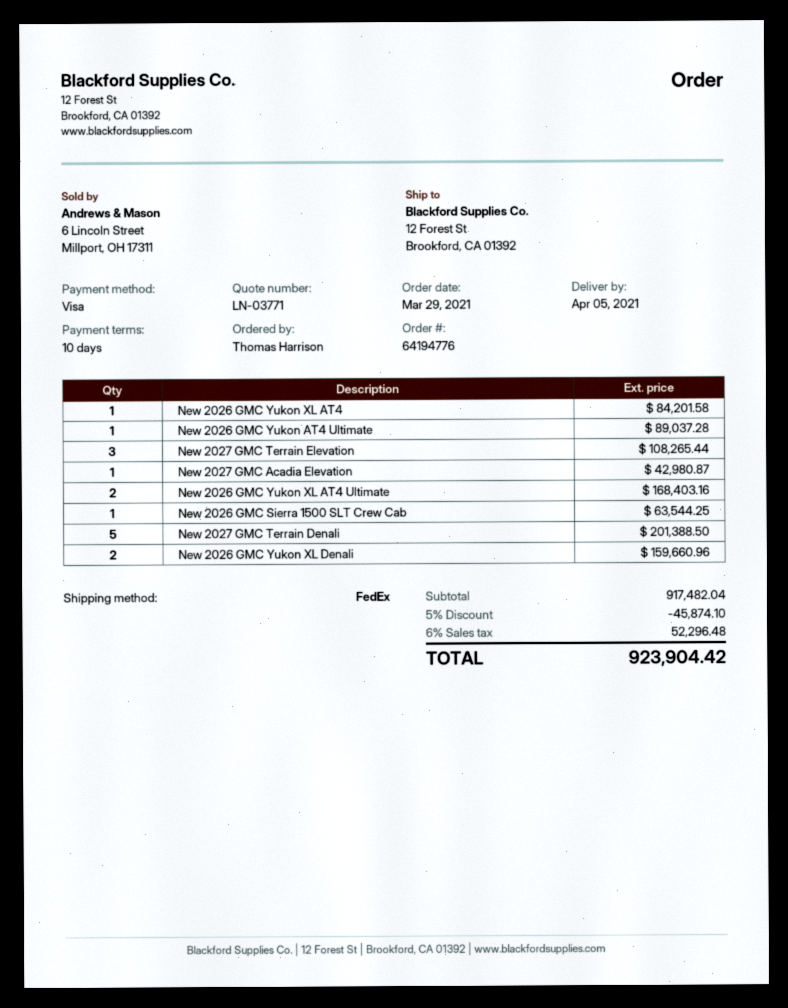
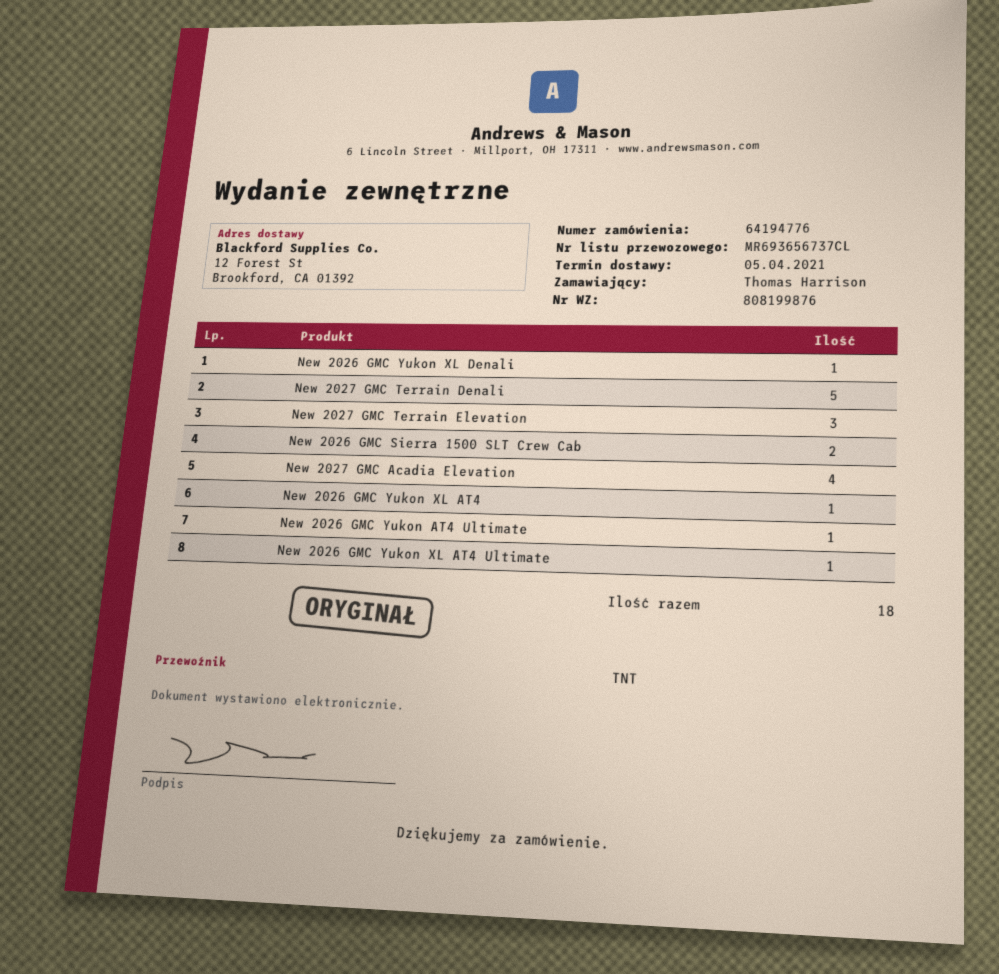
shipping method: FedEx -> TNT
New 2027 GMC Acadia Elevation: 1 -> 4
New 2026 GMC Yukon XL AT4 Ultimate: 2 -> 1
New 2026 GMC Sierra 1500 SLT Crew Cab: 1 -> 2
New 2026 GMC Yukon XL Denali: 2 -> 1

